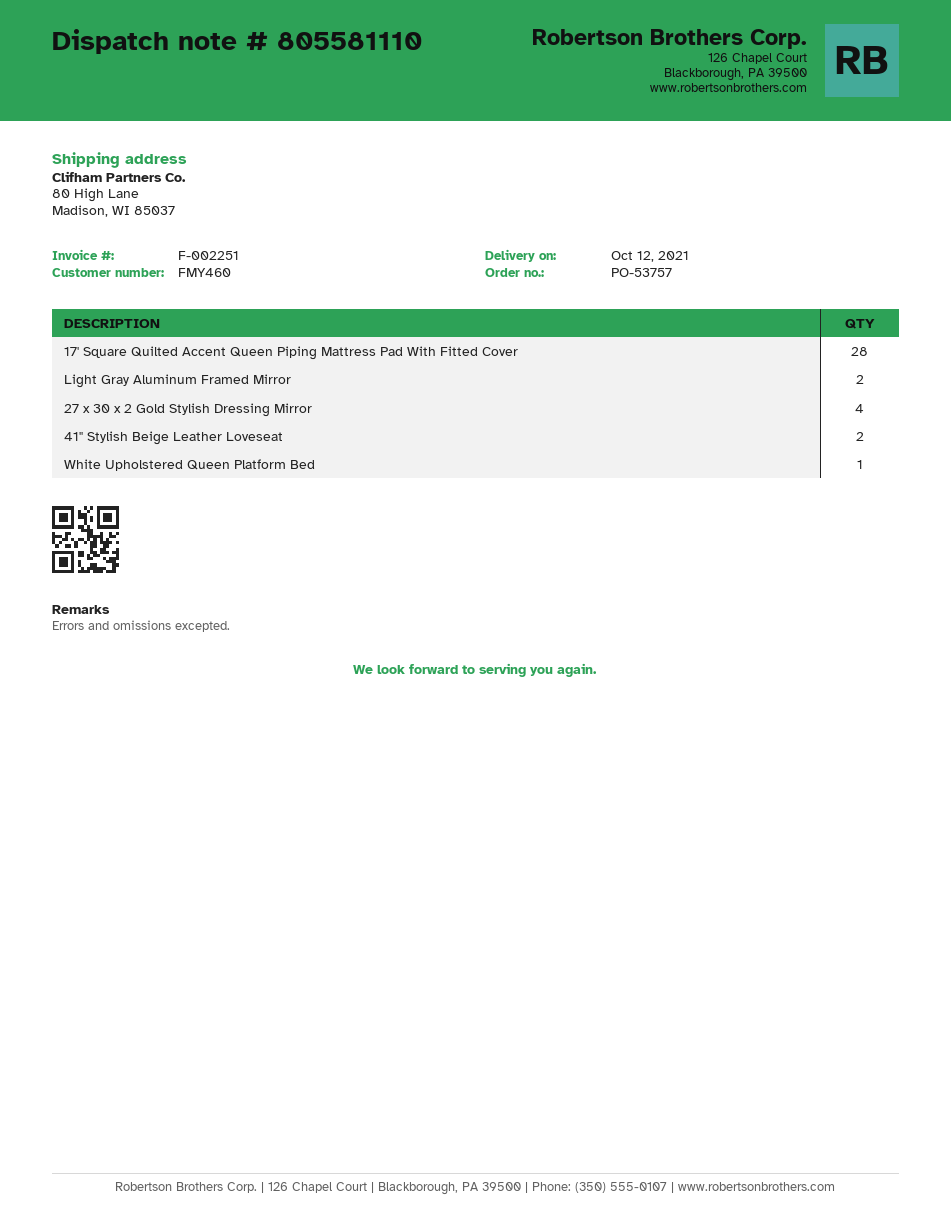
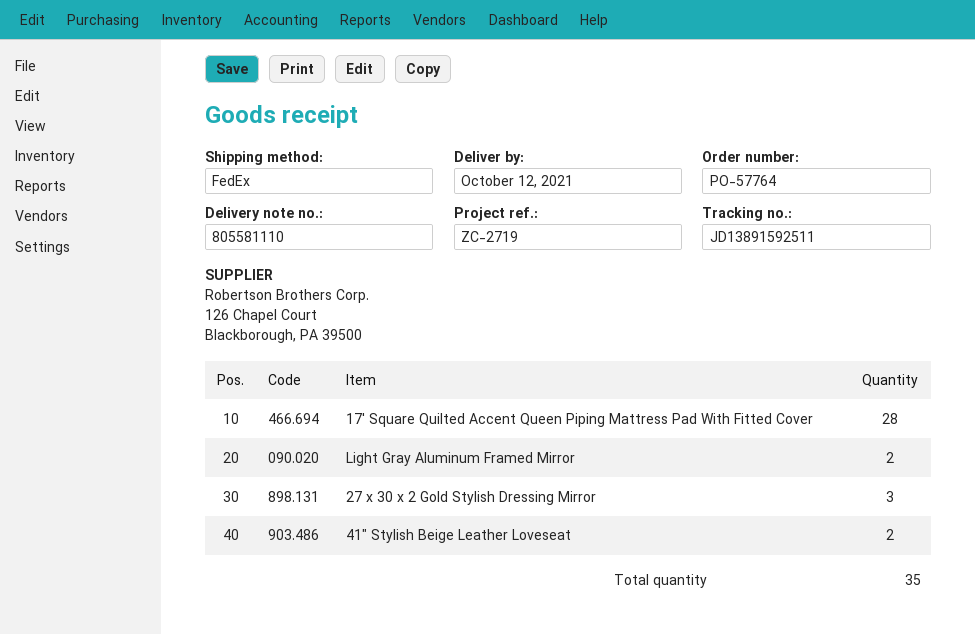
order number: PO-53757 -> PO-57764
27 x 30 x 2 Gold Stylish Dressing Mirror: 4 -> 3
White Upholstered Queen Platform Bed: 1 -> none

